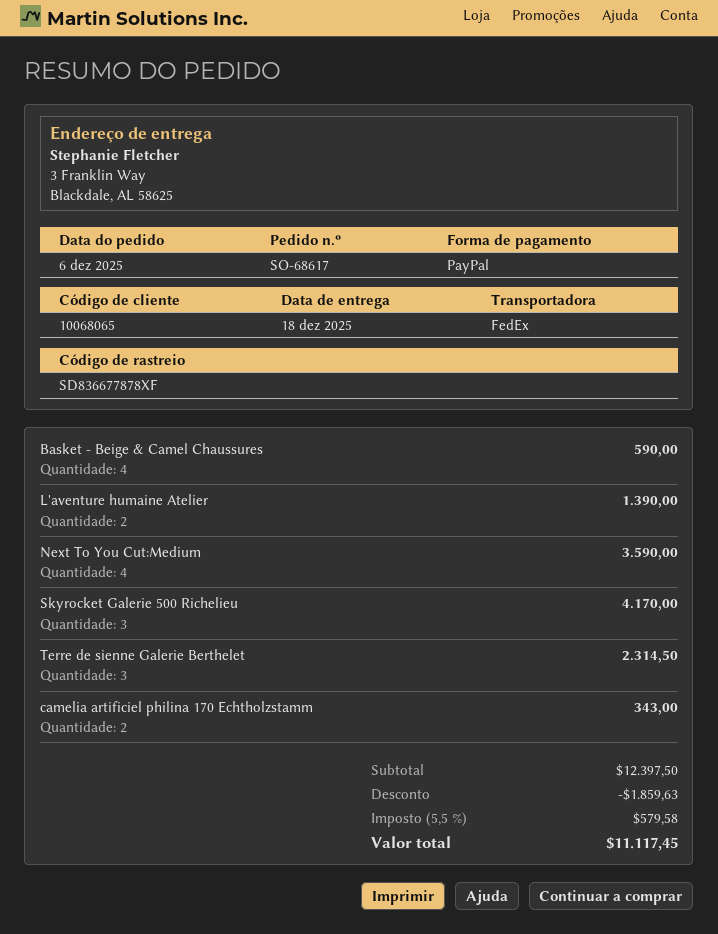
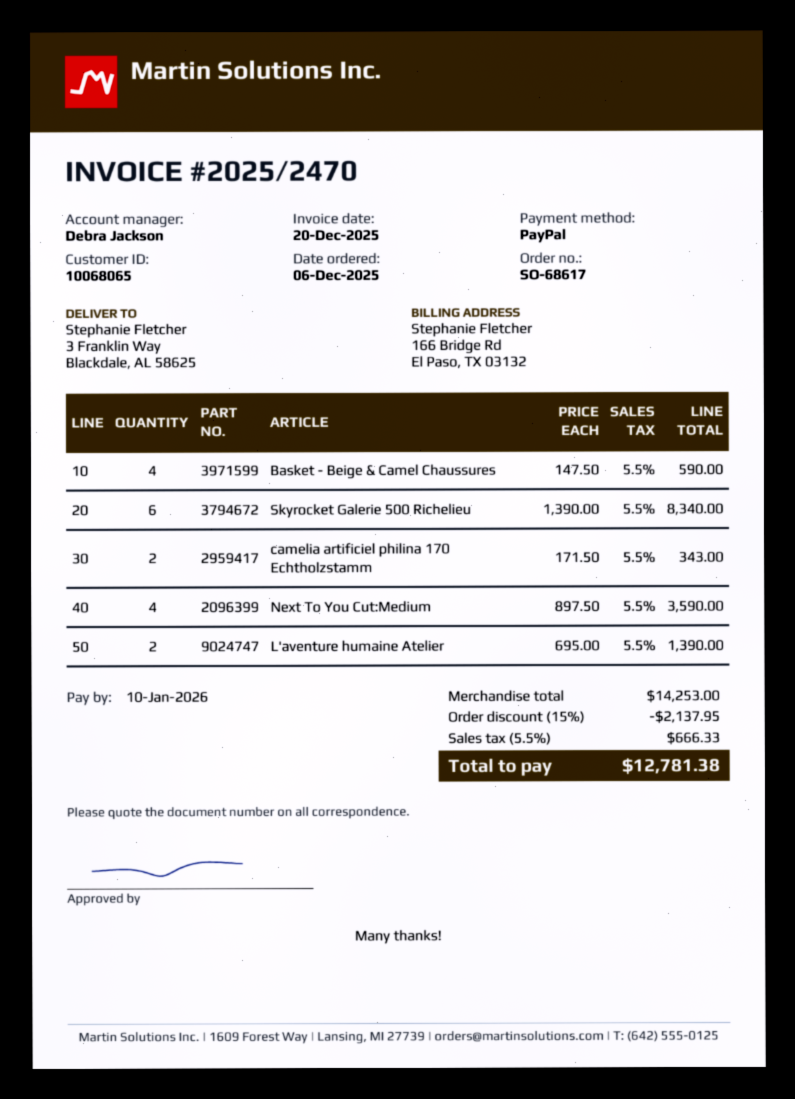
Skyrocket Galerie 500 Richelieu: 3 for 4170.00 -> 6 for 8340.00
Terre de sienne Galerie Berthelet: 3 for 2314.50 -> none
subtotal: 12397.50 -> 14253.00
discount: 1859.63 -> 2137.95
tax: 5.5% = 579.58 -> 5.5% = 666.33
total: 11117.45 -> 12781.38

